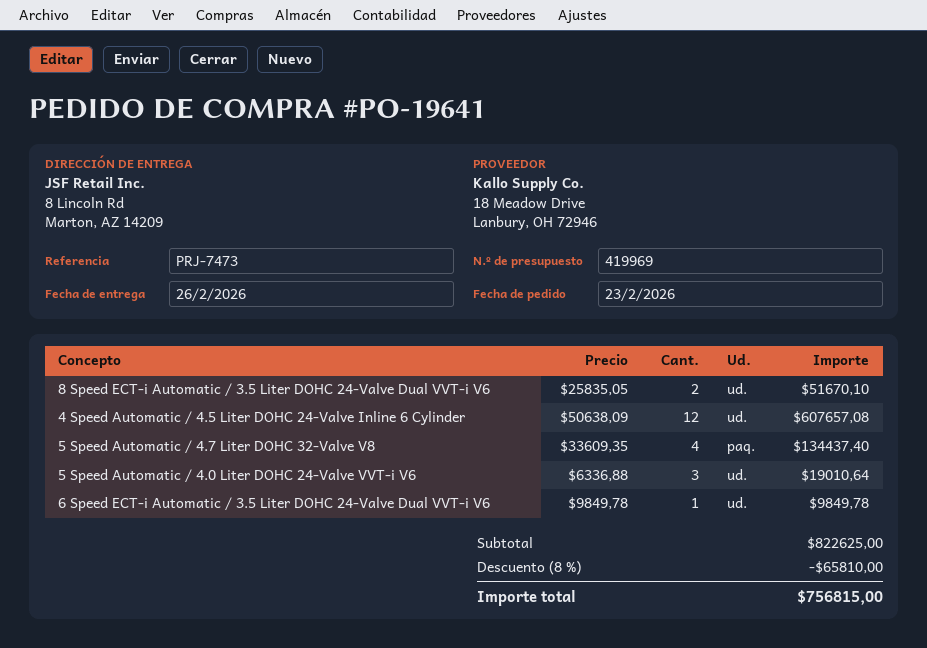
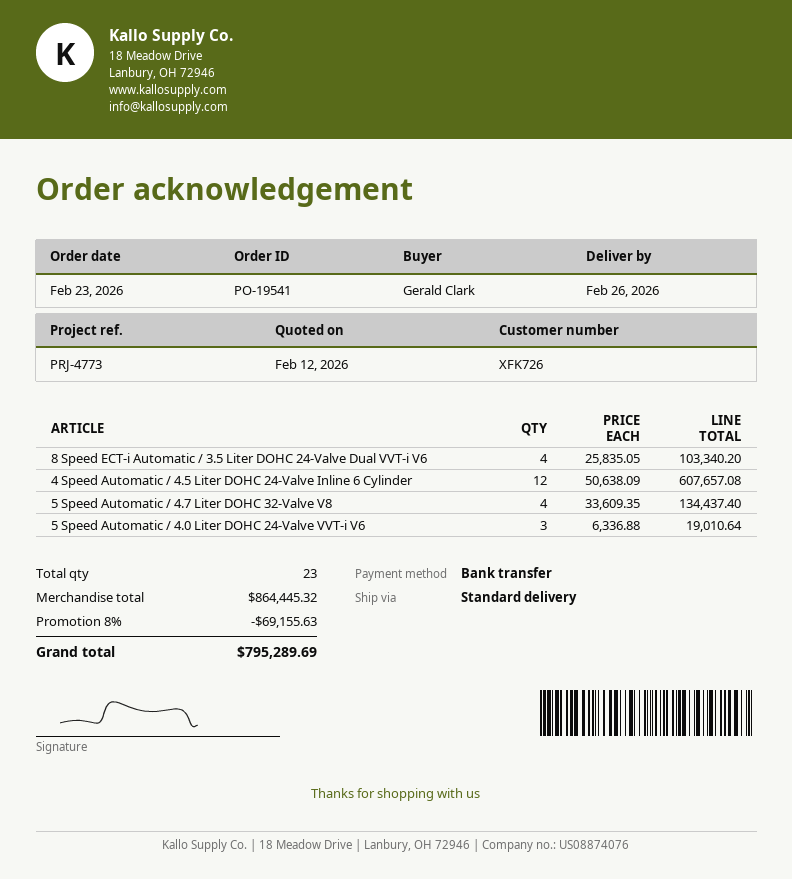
order number: PO-19641 -> PO-19541
reference: PRJ-7473 -> PRJ-4773
8 Speed ECT-i Automatic / 3.5 Liter DOHC 24-Valve Dual VVT-i V6: 2 x 25835.05 = 51670.10 -> 4 x 25835.05 = 103340.20
6 Speed ECT-i Automatic / 3.5 Liter DOHC 24-Valve Dual VVT-i V6: 1 x 9849.78 = 9849.78 -> none
subtotal: 822625.00 -> 864445.32
discount: 8% = 65810.00 -> 8% = 69155.63
total: 756815.00 -> 795289.69

